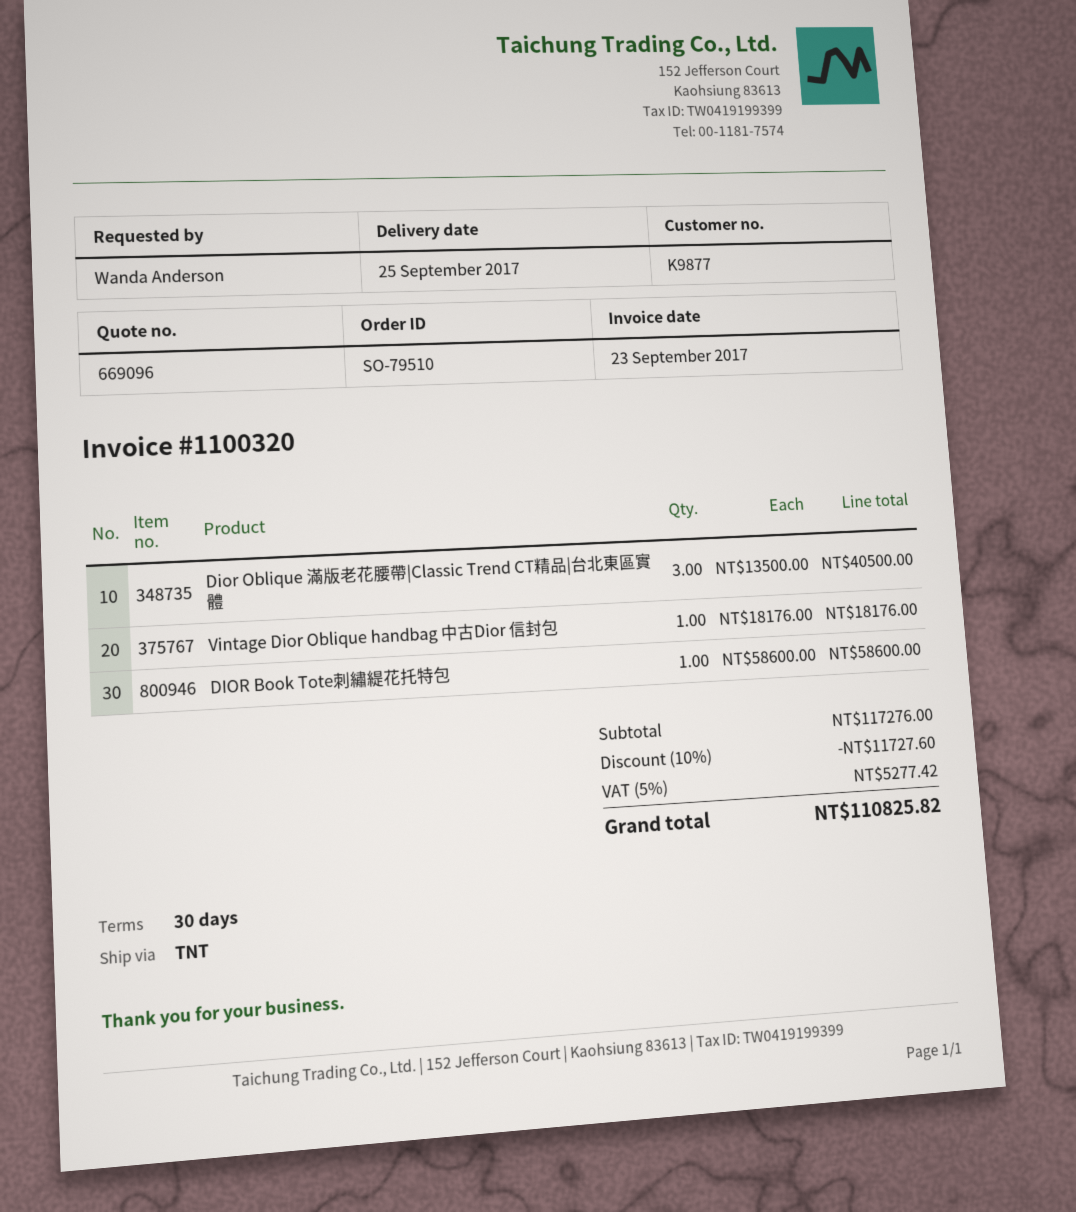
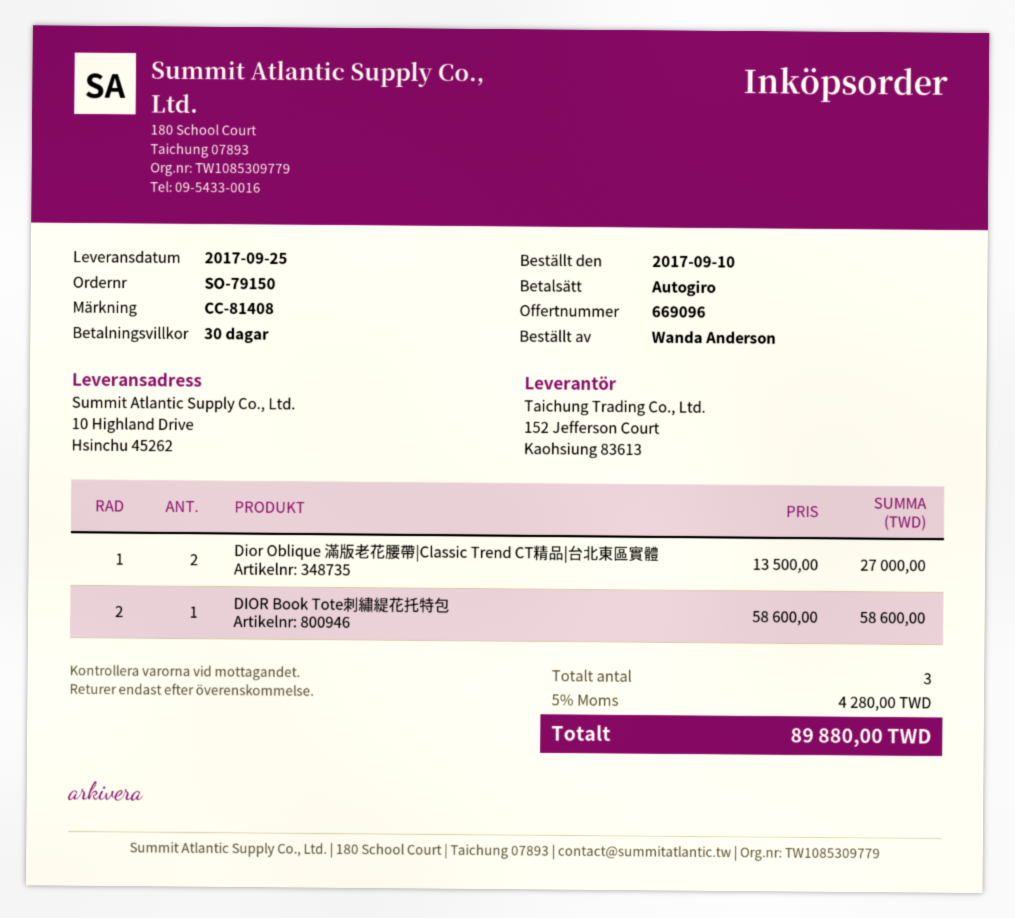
order number: SO-79510 -> SO-79150
Dior Oblique 滿版老花腰帶|Classic Trend CT精品|台北東區實體: 3 x 13500.00 = 40500.00 -> 2 x 13500.00 = 27000.00
Vintage Dior Oblique handbag 中古Dior 信封包: 1 x 18176.00 = 18176.00 -> none
discount: 10% = 11727.60 -> none
tax: 5% = 5277.42 -> 5% = 4280.00
total: 110825.82 -> 89880.00

